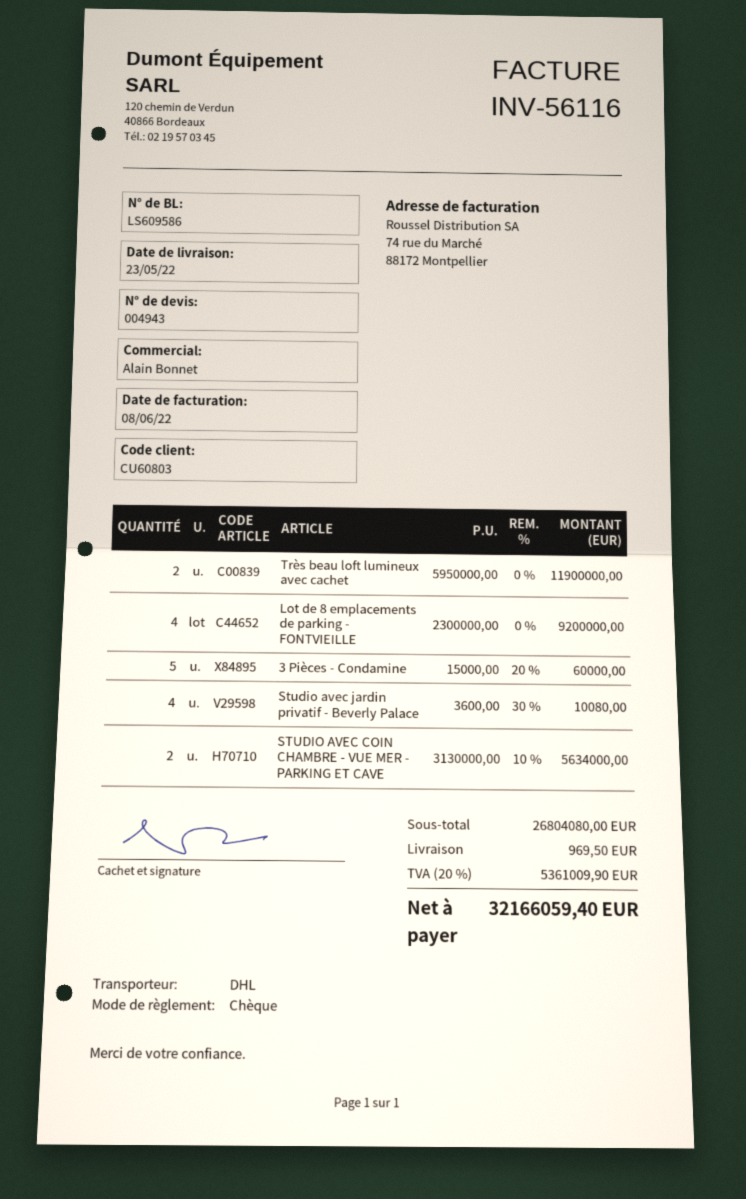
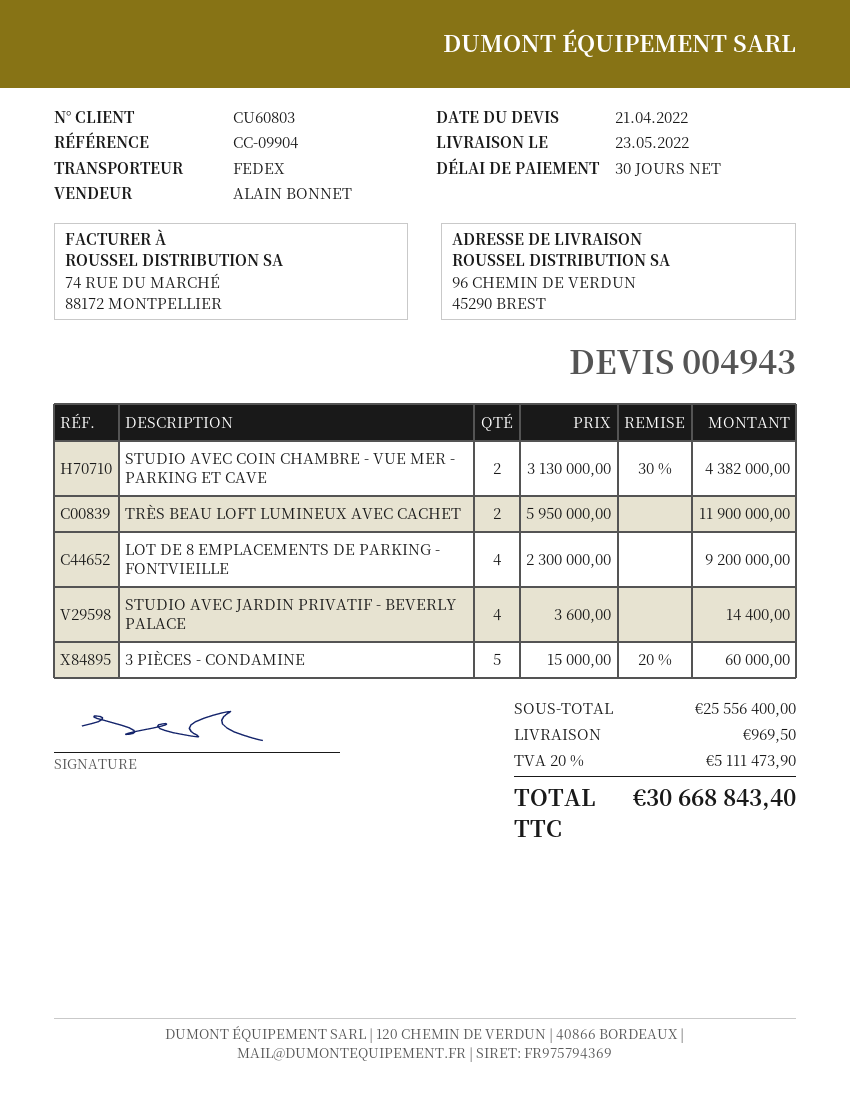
shipping method: DHL -> FedEx
Studio avec jardin privatif - Beverly Palace: 4 x 3600.00 - 30% = 10080.00 -> 4 x 3600.00 = 14400.00
STUDIO AVEC COIN CHAMBRE - VUE MER - PARKING ET CAVE: 2 x 3130000.00 - 10% = 5634000.00 -> 2 x 3130000.00 - 30% = 4382000.00
subtotal: 26804080.00 -> 25556400.00
tax: 20% = 5361009.90 -> 20% = 5111473.90
total: 32166059.40 -> 30668843.40

